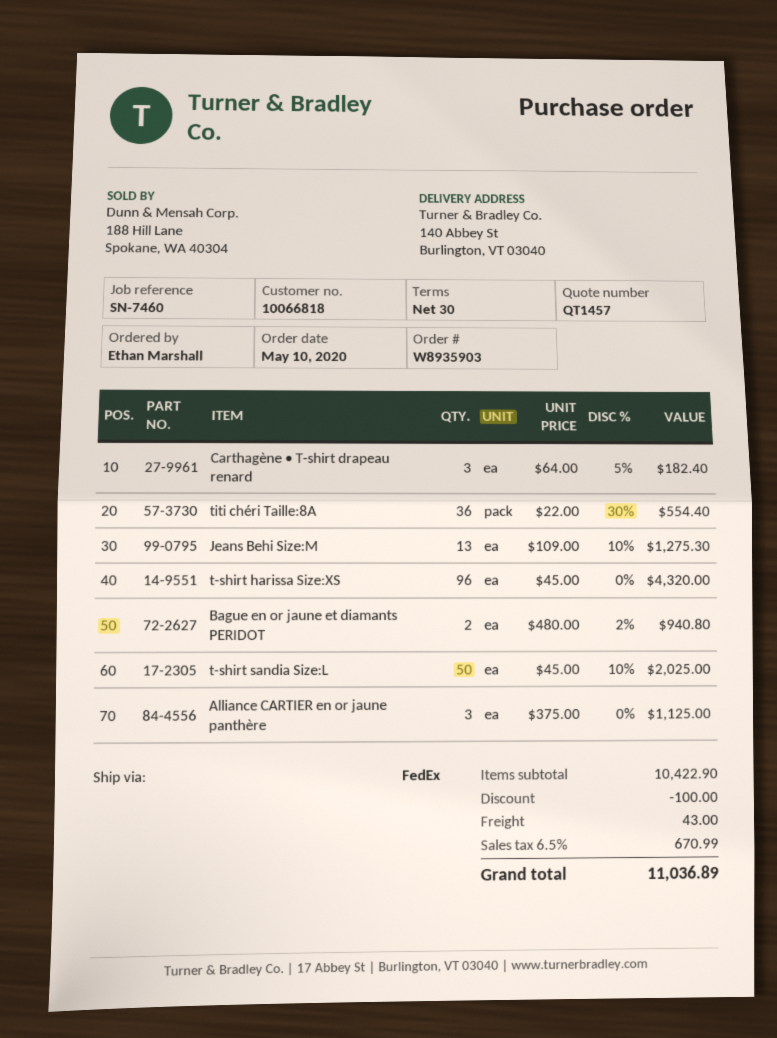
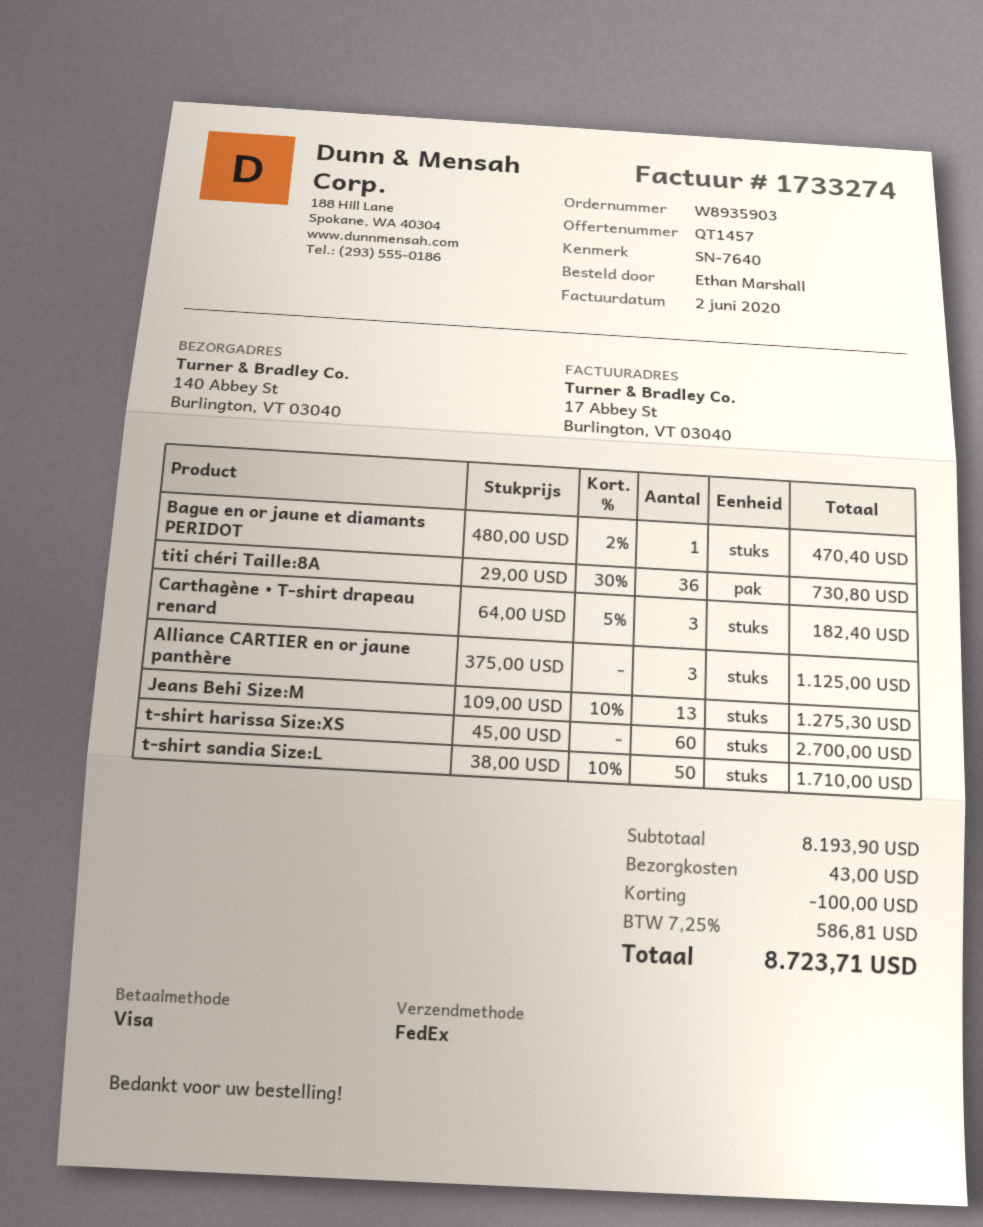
reference: SN-7460 -> SN-7640
titi chéri Taille:8A: 36 x 22.00 - 30% = 554.40 -> 36 x 29.00 - 30% = 730.80
t-shirt harissa Size:XS: 96 x 45.00 = 4320.00 -> 60 x 45.00 = 2700.00
Bague en or jaune et diamants PERIDOT: 2 x 480.00 - 2% = 940.80 -> 1 x 480.00 - 2% = 470.40
t-shirt sandia Size:L: 50 x 45.00 - 10% = 2025.00 -> 50 x 38.00 - 10% = 1710.00
subtotal: 10422.90 -> 8193.90
tax: 6.5% = 670.99 -> 7.25% = 586.81
total: 11036.89 -> 8723.71

